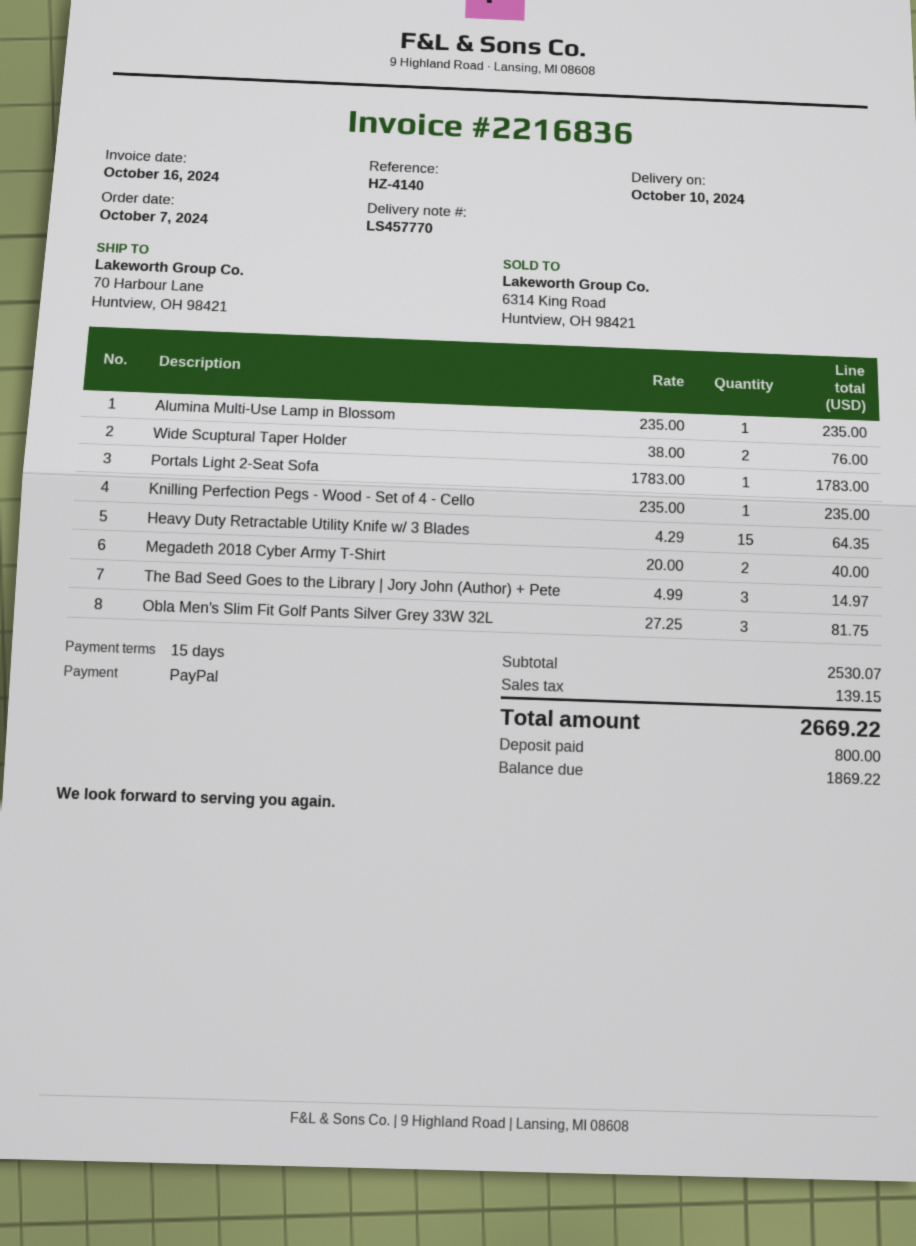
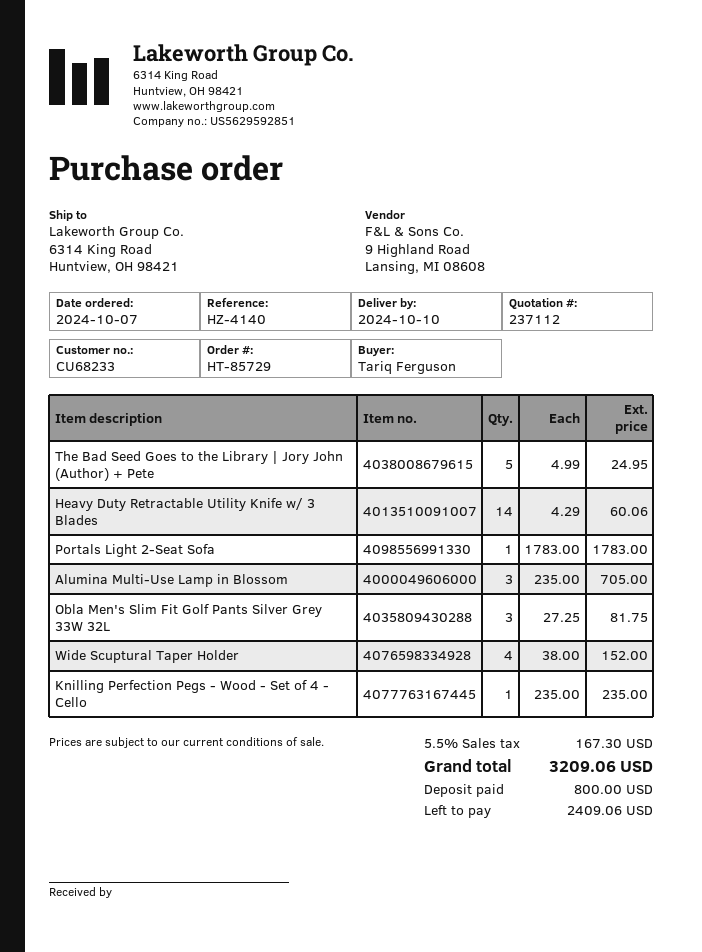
ship to: 70 Harbour Lane, Huntview, OH 98421 -> 6314 King Road, Huntview, OH 98421
Alumina Multi-Use Lamp in Blossom: 1 x 235.00 = 235.00 -> 3 x 235.00 = 705.00
Wide Scuptural Taper Holder: 2 x 38.00 = 76.00 -> 4 x 38.00 = 152.00
Heavy Duty Retractable Utility Knife w/ 3 Blades: 15 x 4.29 = 64.35 -> 14 x 4.29 = 60.06
Megadeth 2018 Cyber Army T-Shirt: 2 x 20.00 = 40.00 -> none
The Bad Seed Goes to the Library | Jory John (Author) + Pete: 3 x 4.99 = 14.97 -> 5 x 4.99 = 24.95
tax: 139.15 -> 167.30
total: 2669.22 -> 3209.06
balance: 1869.22 -> 2409.06

